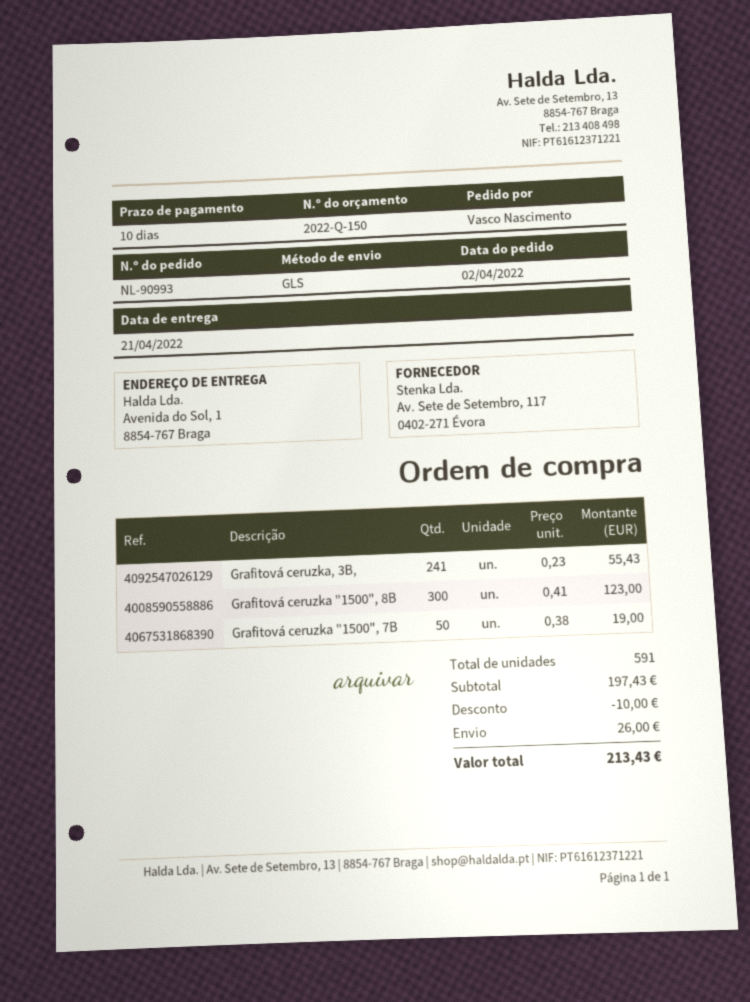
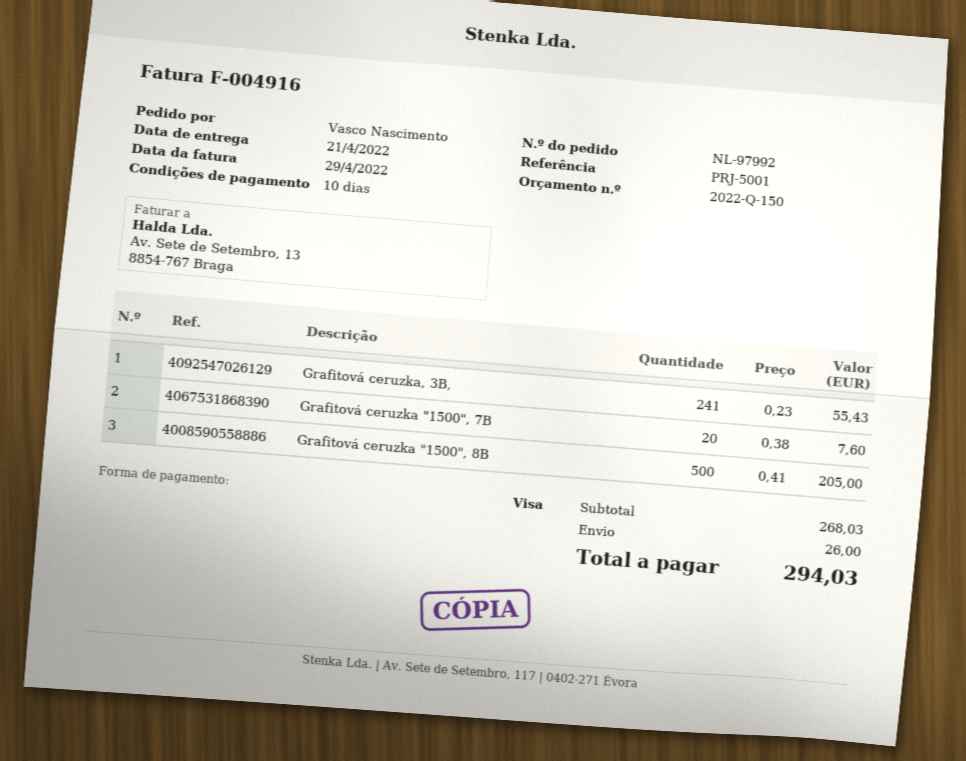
order number: NL-90993 -> NL-97992
Grafitová ceruzka "1500", 8B: 300 x 0.41 = 123.00 -> 500 x 0.41 = 205.00
Grafitová ceruzka "1500", 7B: 50 x 0.38 = 19.00 -> 20 x 0.38 = 7.60
subtotal: 197.43 -> 268.03
discount: 10.00 -> none
total: 213.43 -> 294.03

